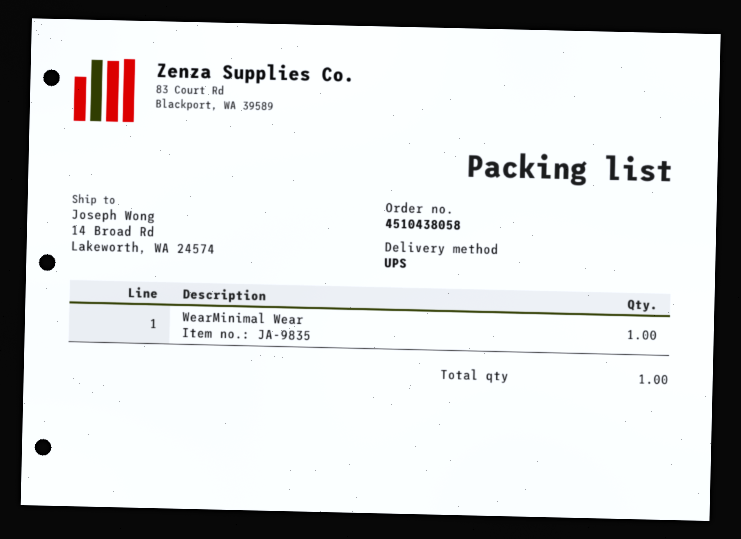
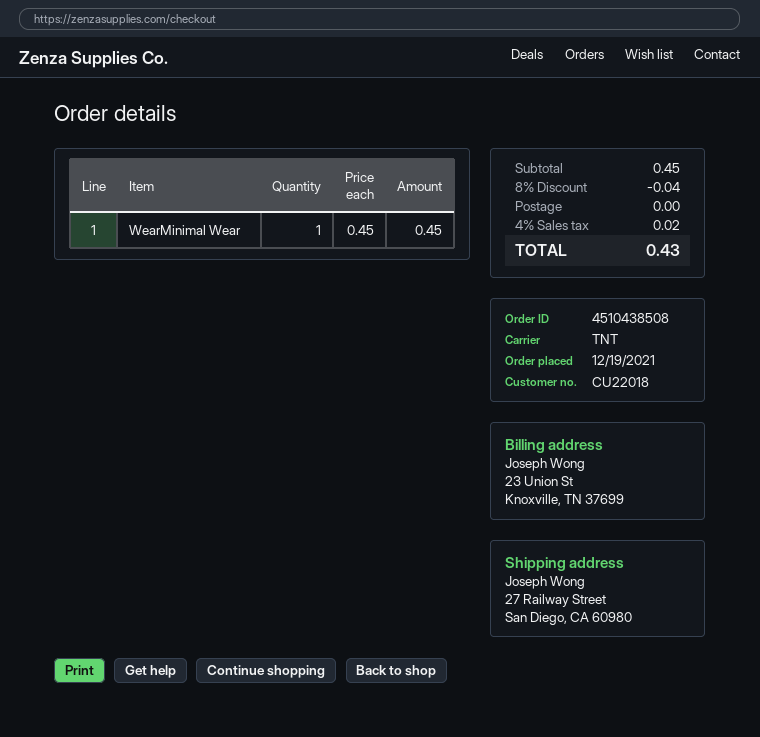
order number: 4510438058 -> 4510438508
shipping method: UPS -> TNT
ship to: 14 Broad Rd, Lakeworth, WA 24574 -> 27 Railway Street, San Diego, CA 60980

